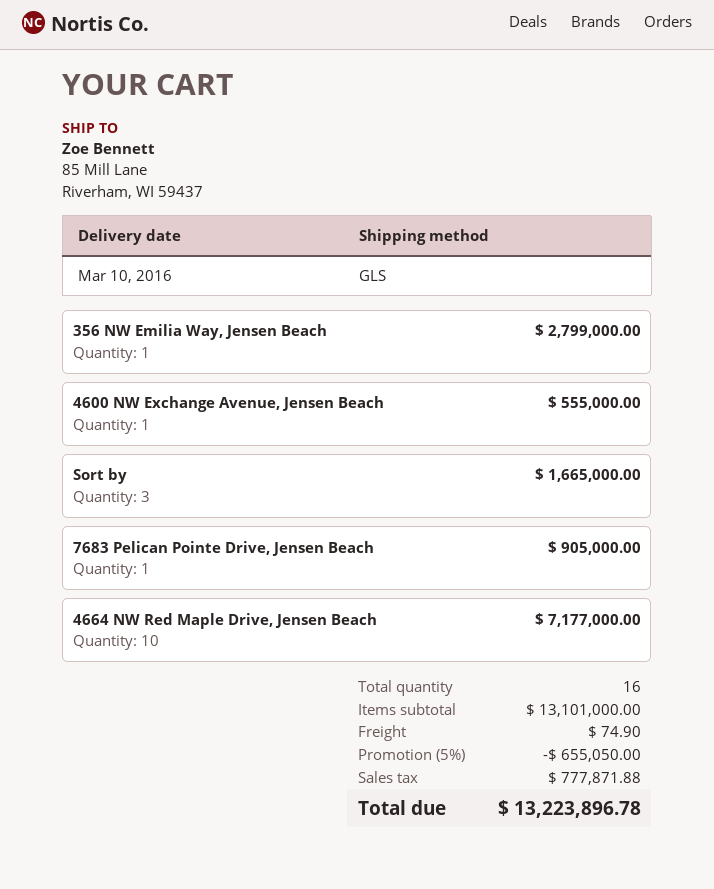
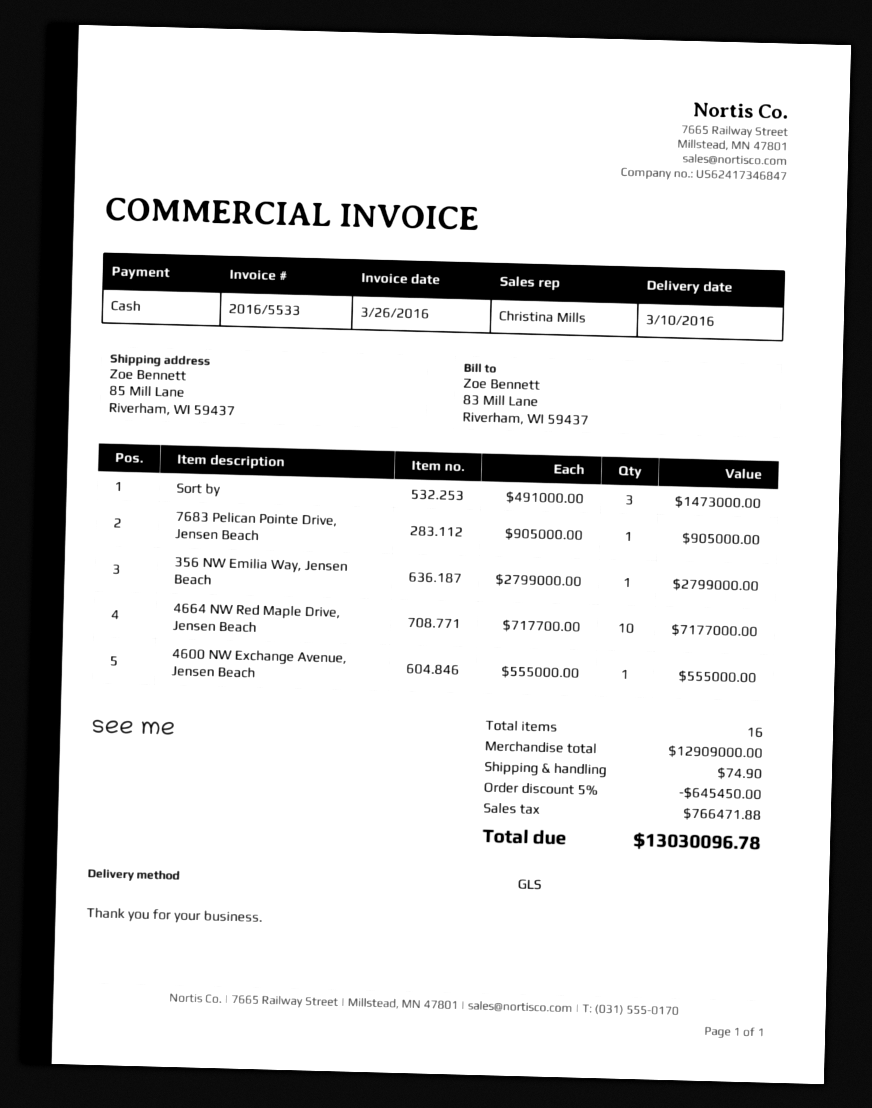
Sort by: 3 for 1665000.00 -> 3 for 1473000.00
subtotal: 13101000.00 -> 12909000.00
discount: 5% = 655050.00 -> 5% = 645450.00
tax: 777871.88 -> 766471.88
total: 13223896.78 -> 13030096.78

